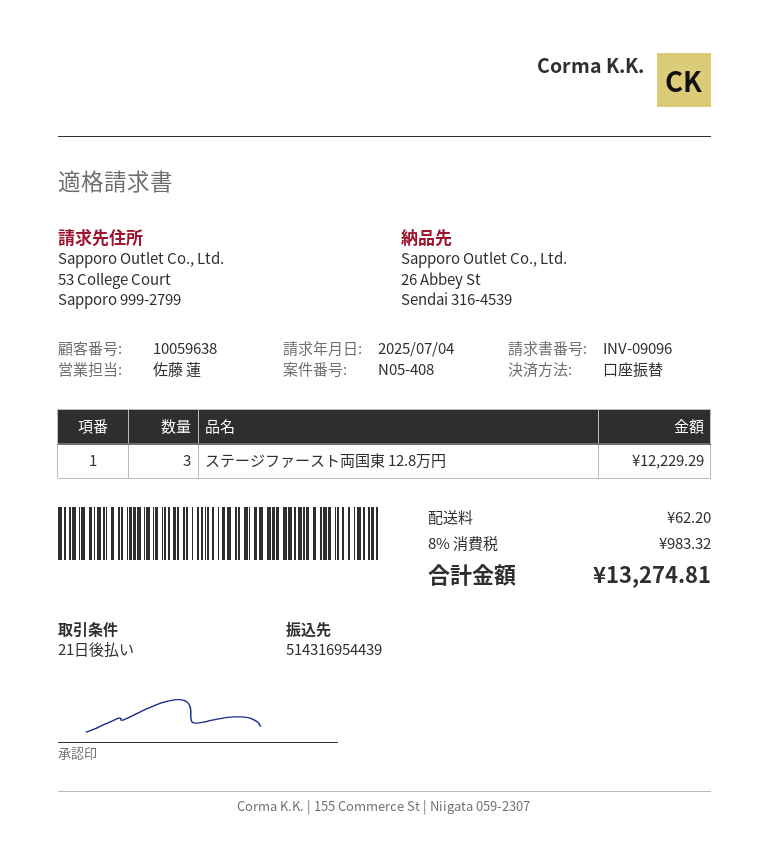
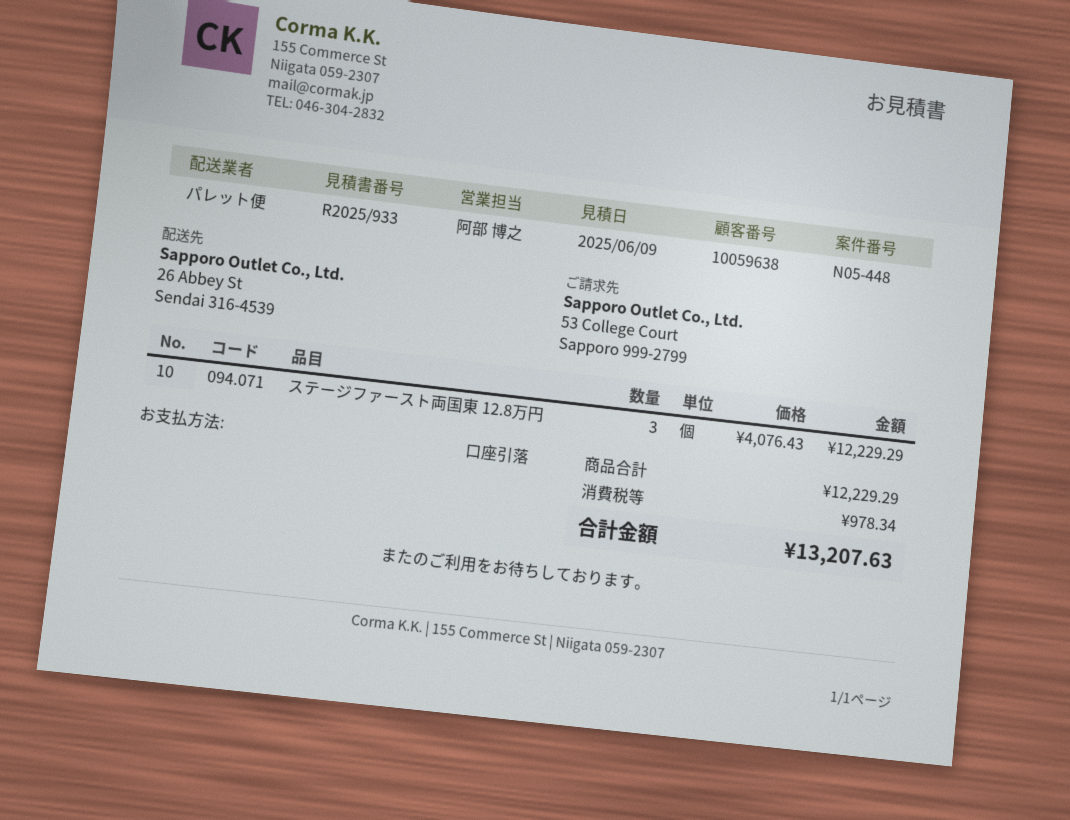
reference: N05-408 -> N05-448
sales rep: 佐藤 蓮 -> 阿部 博之
shipping: 62.20 -> none
tax: 983.32 -> 978.34
total: 13274.81 -> 13207.63

